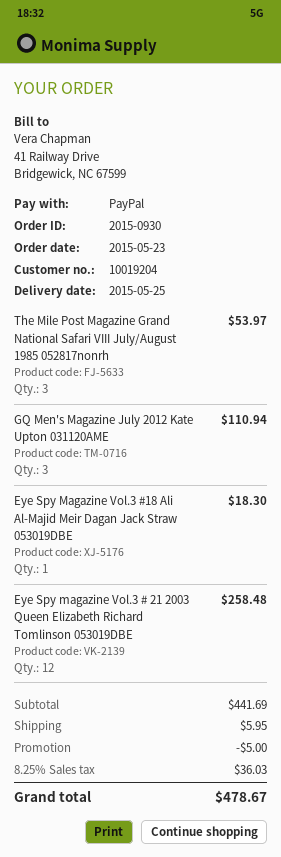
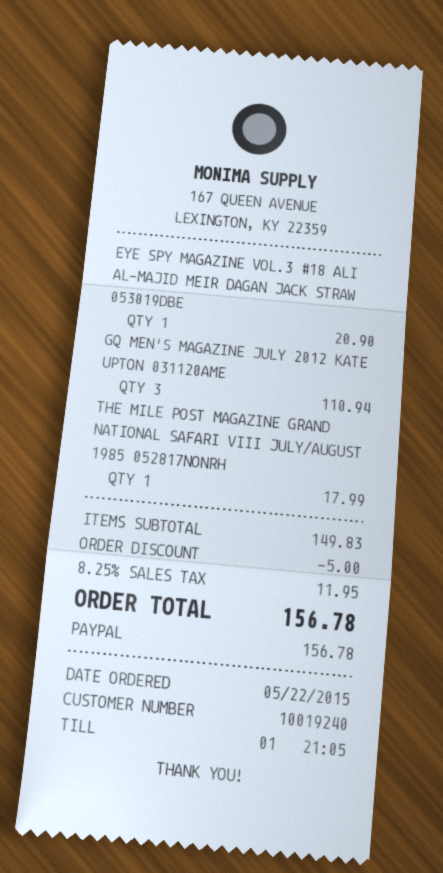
order date: 2015-05-23 -> 2015-05-22
customer number: 10019204 -> 10019240
The Mile Post Magazine Grand National Safari VIII July/August 1985 052817nonrh: 3 for 53.97 -> 1 for 17.99
Eye Spy Magazine Vol.3 #18 Ali Al-Majid Meir Dagan Jack Straw 053019DBE: 1 for 18.30 -> 1 for 20.90
Eye Spy magazine Vol.3 # 21 2003 Queen Elizabeth Richard Tomlinson 053019DBE: 12 for 258.48 -> none
subtotal: 441.69 -> 149.83
shipping: 5.95 -> none
tax: 8.25% = 36.03 -> 8.25% = 11.95
total: 478.67 -> 156.78

